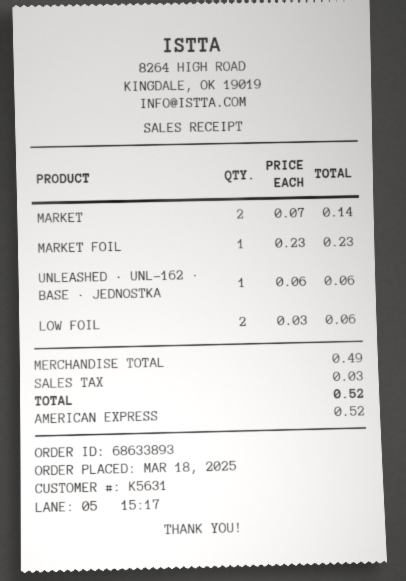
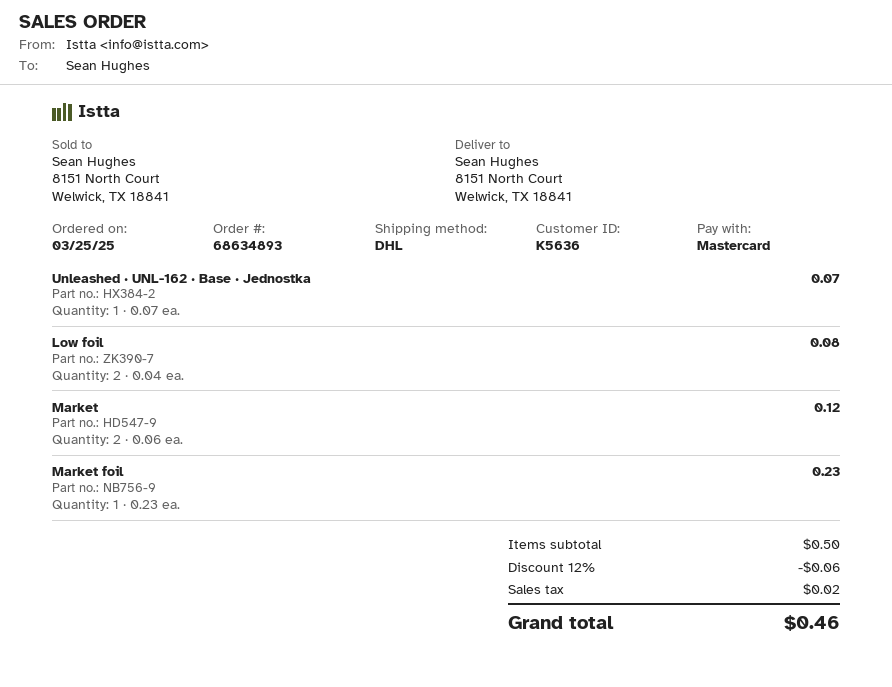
order number: 68633893 -> 68634893
order date: 2025-03-18 -> 2025-03-25
customer number: K5631 -> K5636
payment method: American Express -> Mastercard
MARKET: 2 x 0.07 = 0.14 -> 2 x 0.06 = 0.12
UNLEASHED · UNL-162 · BASE · JEDNOSTKA: 1 x 0.06 = 0.06 -> 1 x 0.07 = 0.07
LOW FOIL: 2 x 0.03 = 0.06 -> 2 x 0.04 = 0.08
subtotal: 0.49 -> 0.50
discount: none -> 12% = 0.06
tax: 0.03 -> 0.02
total: 0.52 -> 0.46

